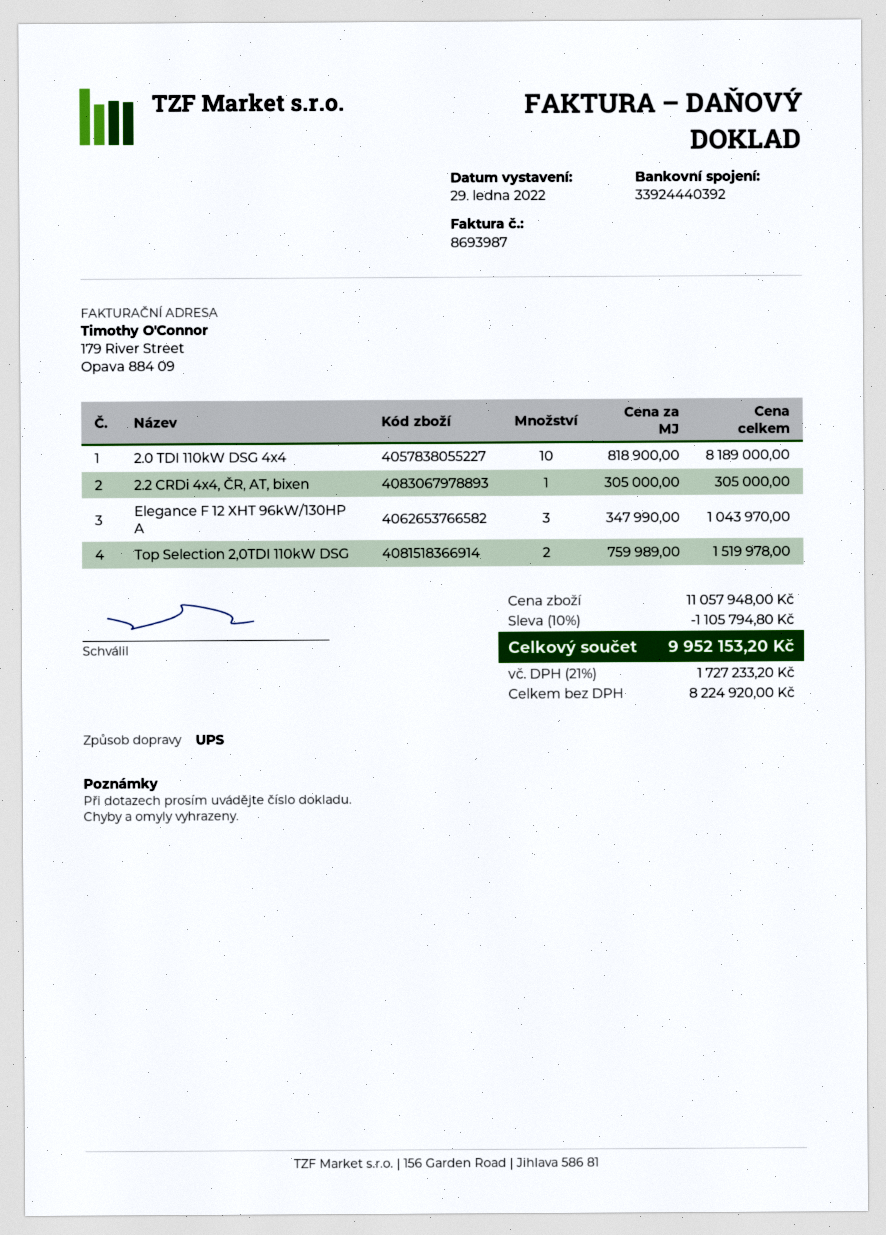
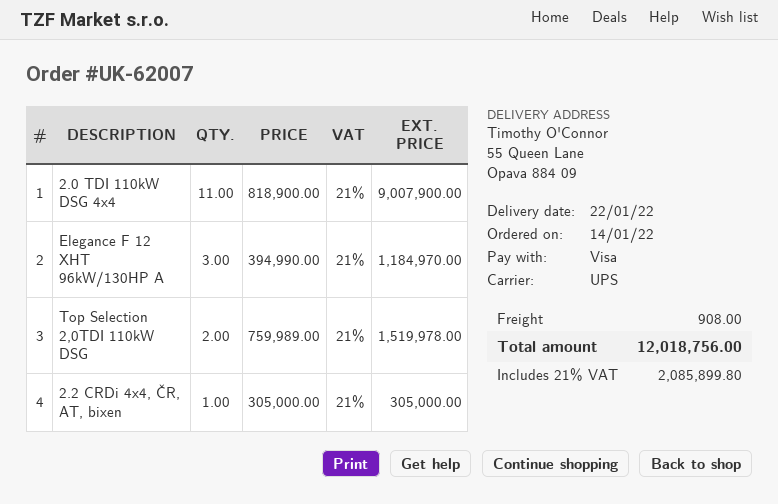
2.0 TDI 110kW DSG 4x4: 10 x 818900.00 = 8189000.00 -> 11 x 818900.00 = 9007900.00
Elegance F 12 XHT 96kW/130HP A: 3 x 347990.00 = 1043970.00 -> 3 x 394990.00 = 1184970.00
discount: 10% = 1105794.80 -> none
shipping: none -> 908.00
tax: 21% = 1727233.20 -> 21% = 2085899.80
total: 9952153.20 -> 12018756.00

